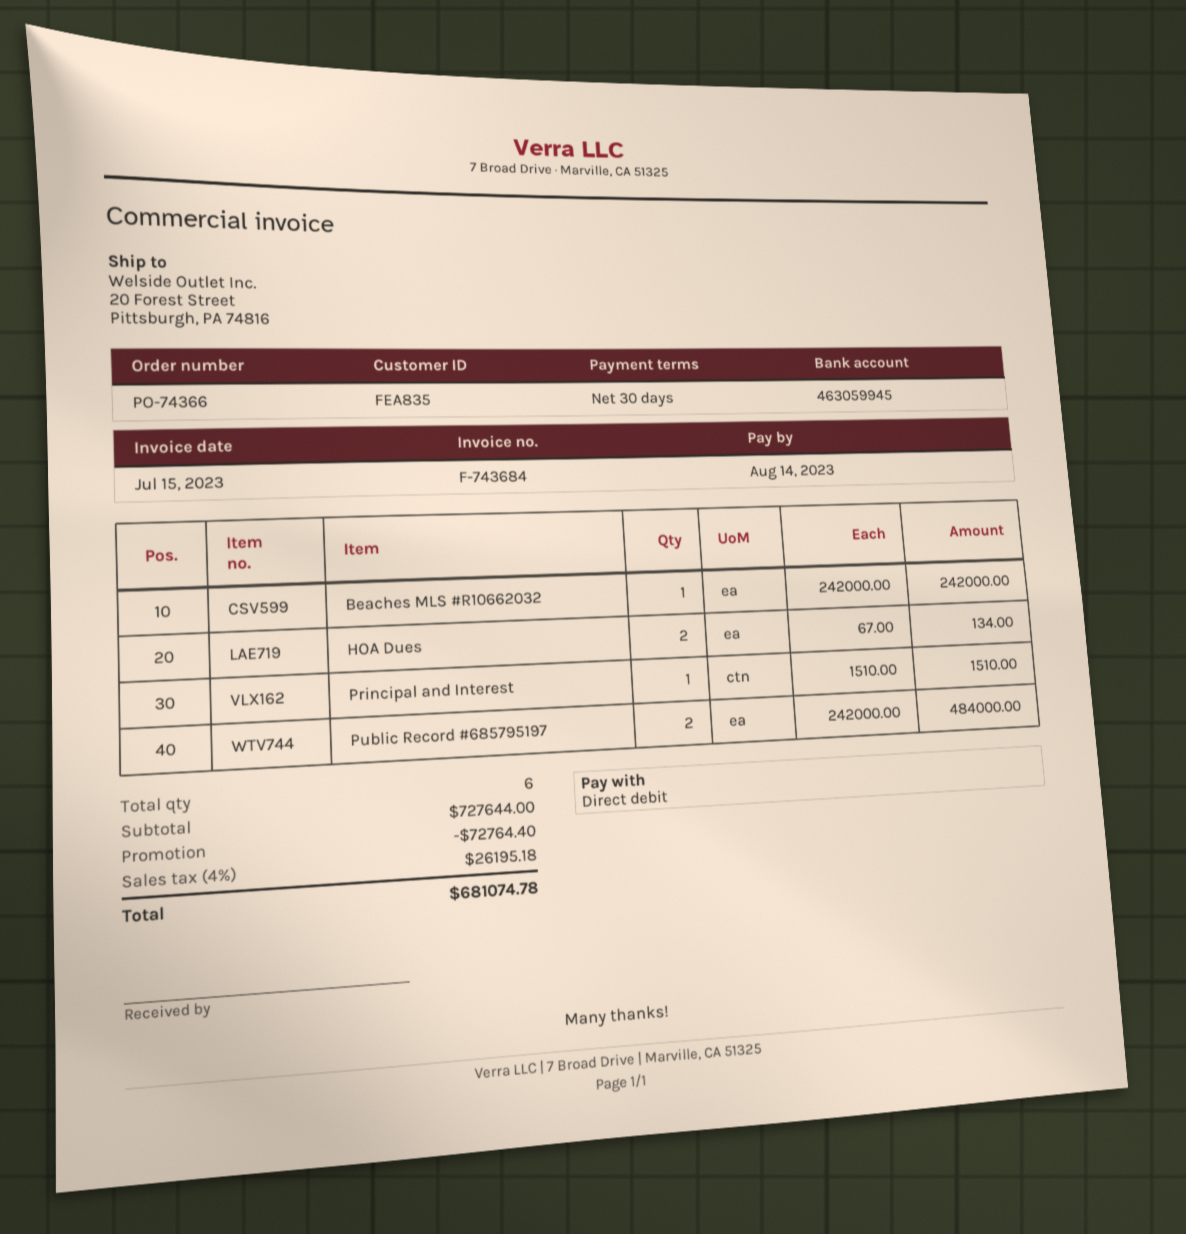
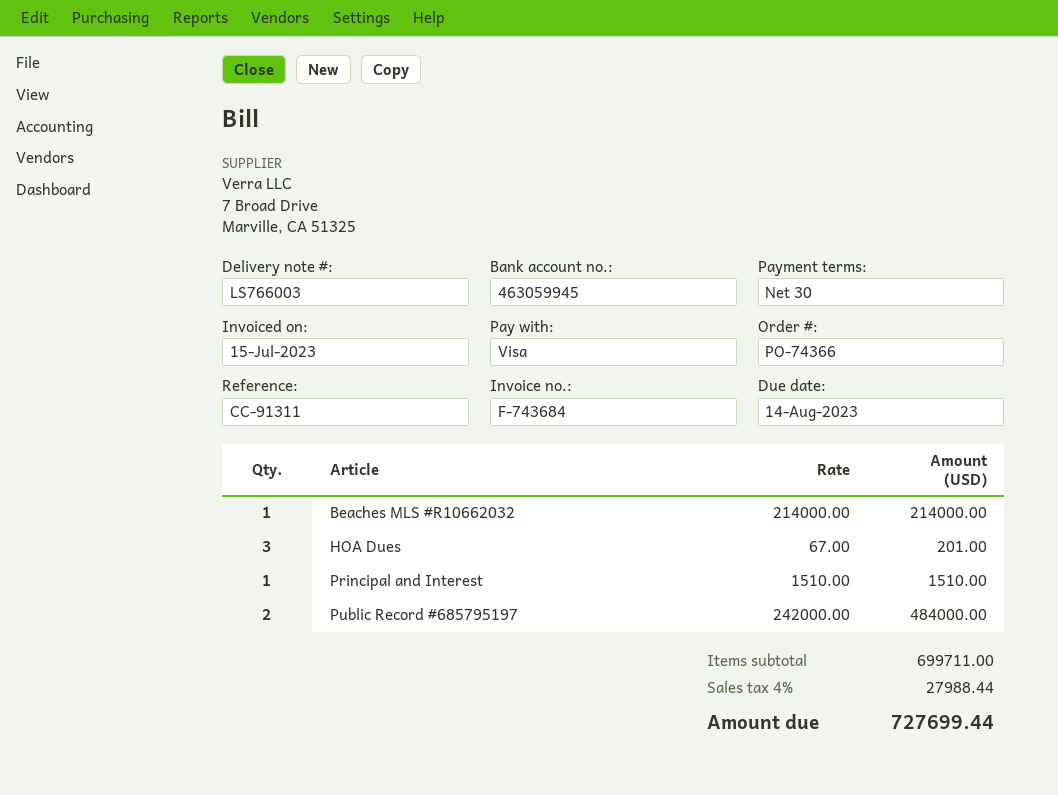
payment method: direct debit -> Visa
Beaches MLS #R10662032: 1 x 242000.00 = 242000.00 -> 1 x 214000.00 = 214000.00
HOA Dues: 2 x 67.00 = 134.00 -> 3 x 67.00 = 201.00
subtotal: 727644.00 -> 699711.00
discount: 72764.40 -> none
tax: 4% = 26195.18 -> 4% = 27988.44
total: 681074.78 -> 727699.44

